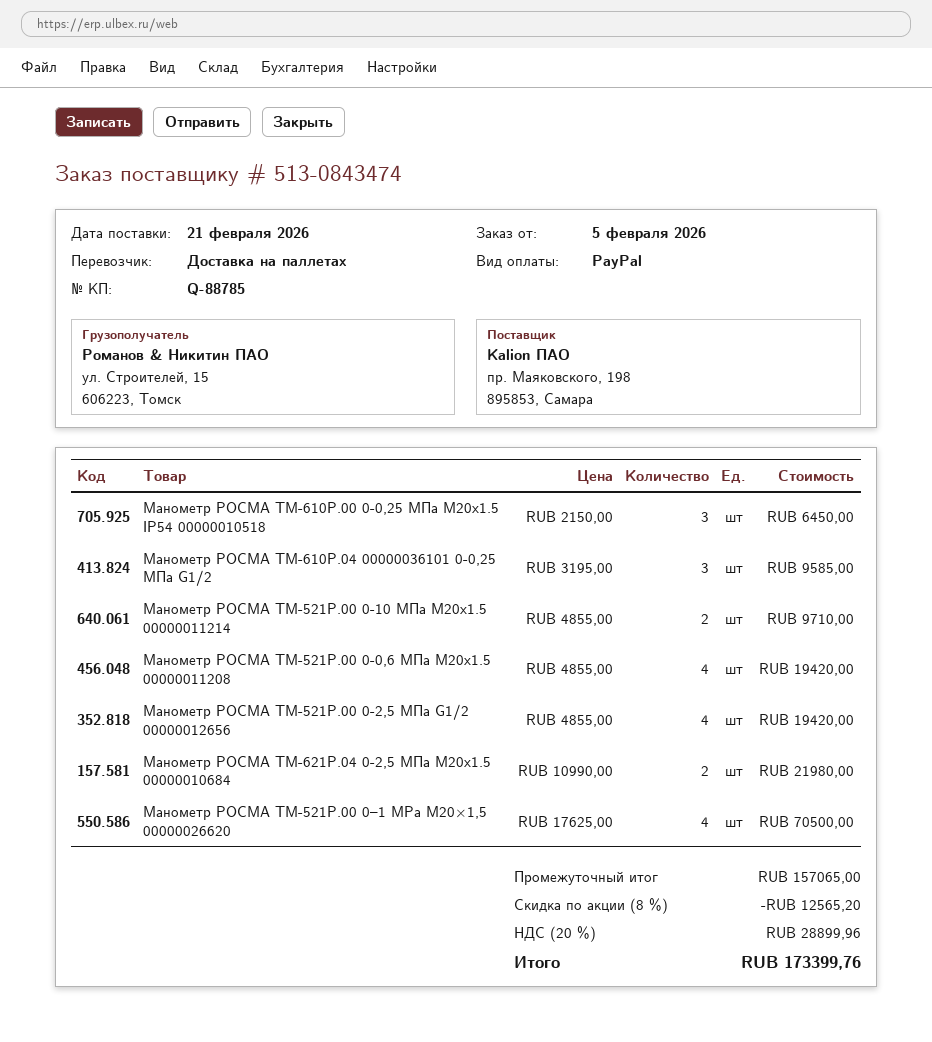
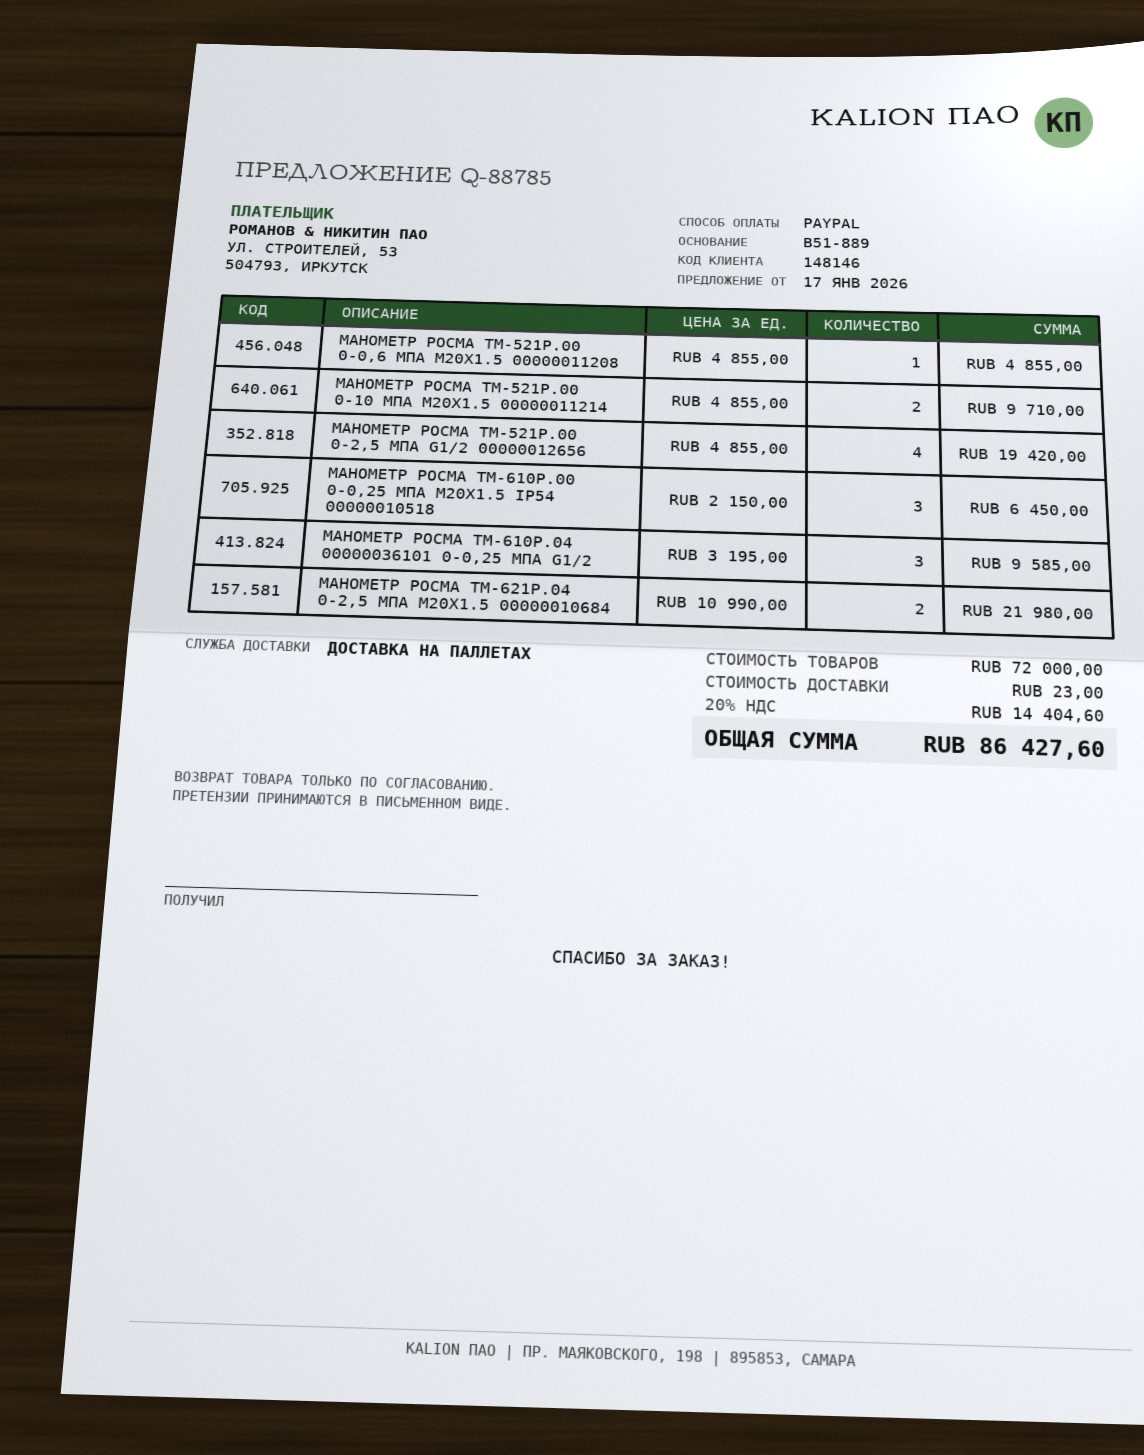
Манометр РОСМА ТМ-521Р.00 0-0,6 МПа М20х1.5 00000011208: 4 x 4855.00 = 19420.00 -> 1 x 4855.00 = 4855.00
Манометр РОСМА ТМ-521Р.00 0–1 MPa М20×1,5 00000026620: 4 x 17625.00 = 70500.00 -> none
subtotal: 157065.00 -> 72000.00
discount: 8% = 12565.20 -> none
shipping: none -> 23.00
tax: 20% = 28899.96 -> 20% = 14404.60
total: 173399.76 -> 86427.60

